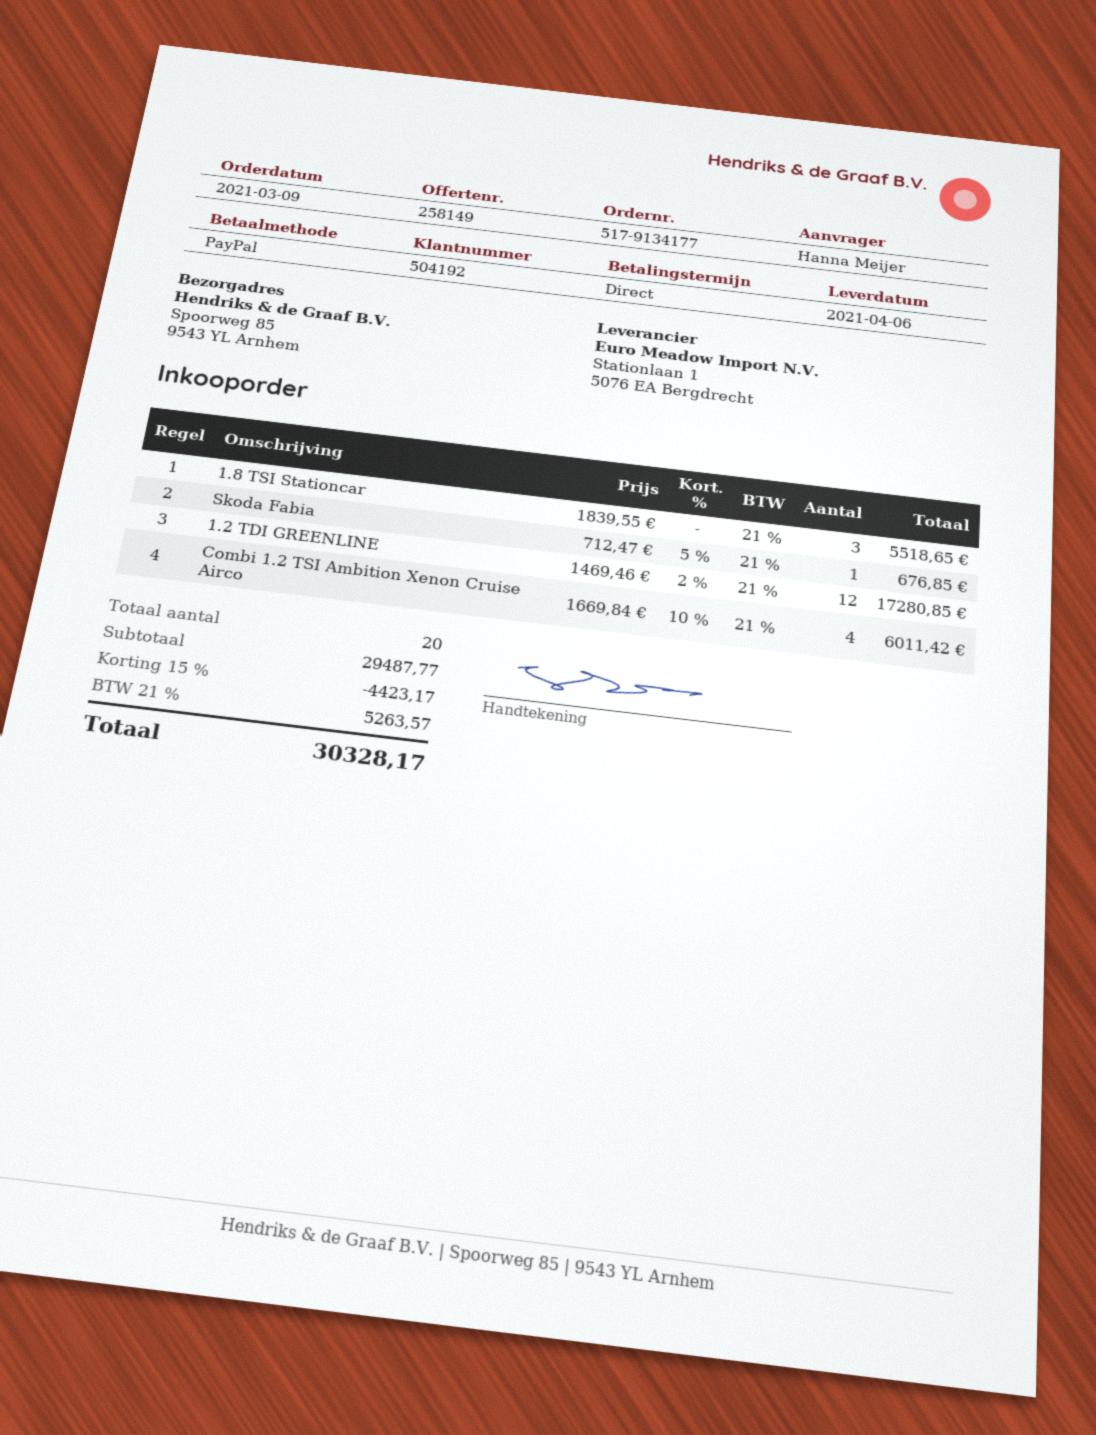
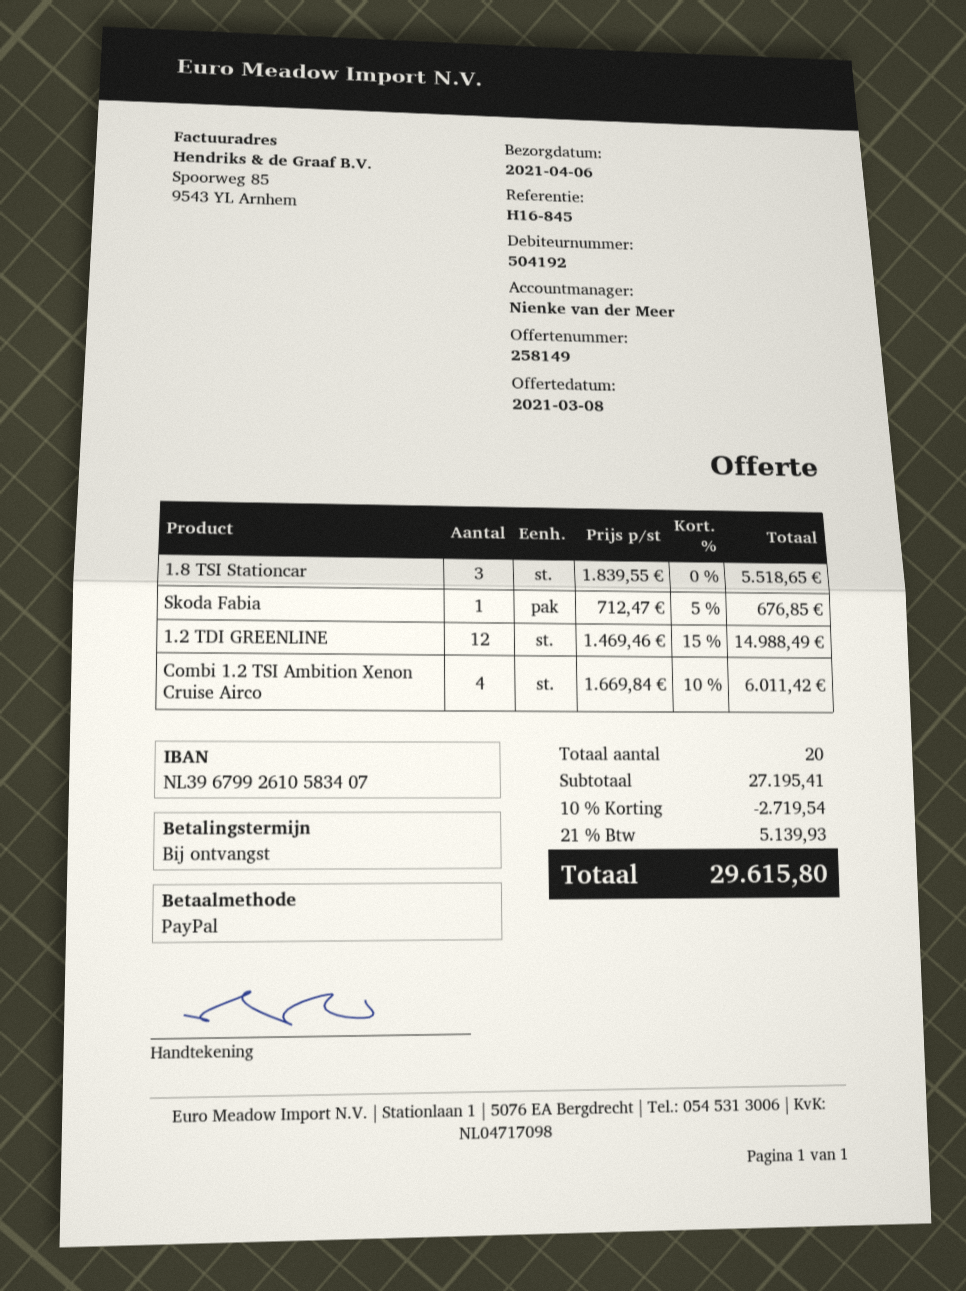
1.2 TDI GREENLINE: 12 x 1469.46 - 2% = 17280.85 -> 12 x 1469.46 - 15% = 14988.49
subtotal: 29487.77 -> 27195.41
discount: 15% = 4423.17 -> 10% = 2719.54
tax: 21% = 5263.57 -> 21% = 5139.93
total: 30328.17 -> 29615.80

